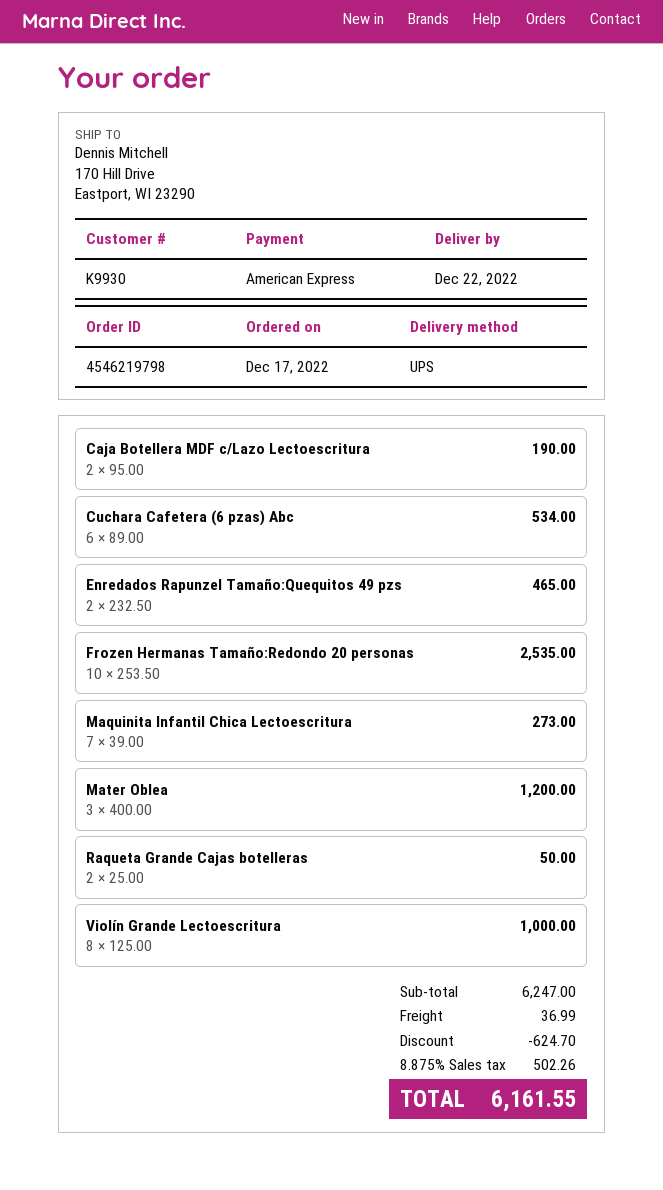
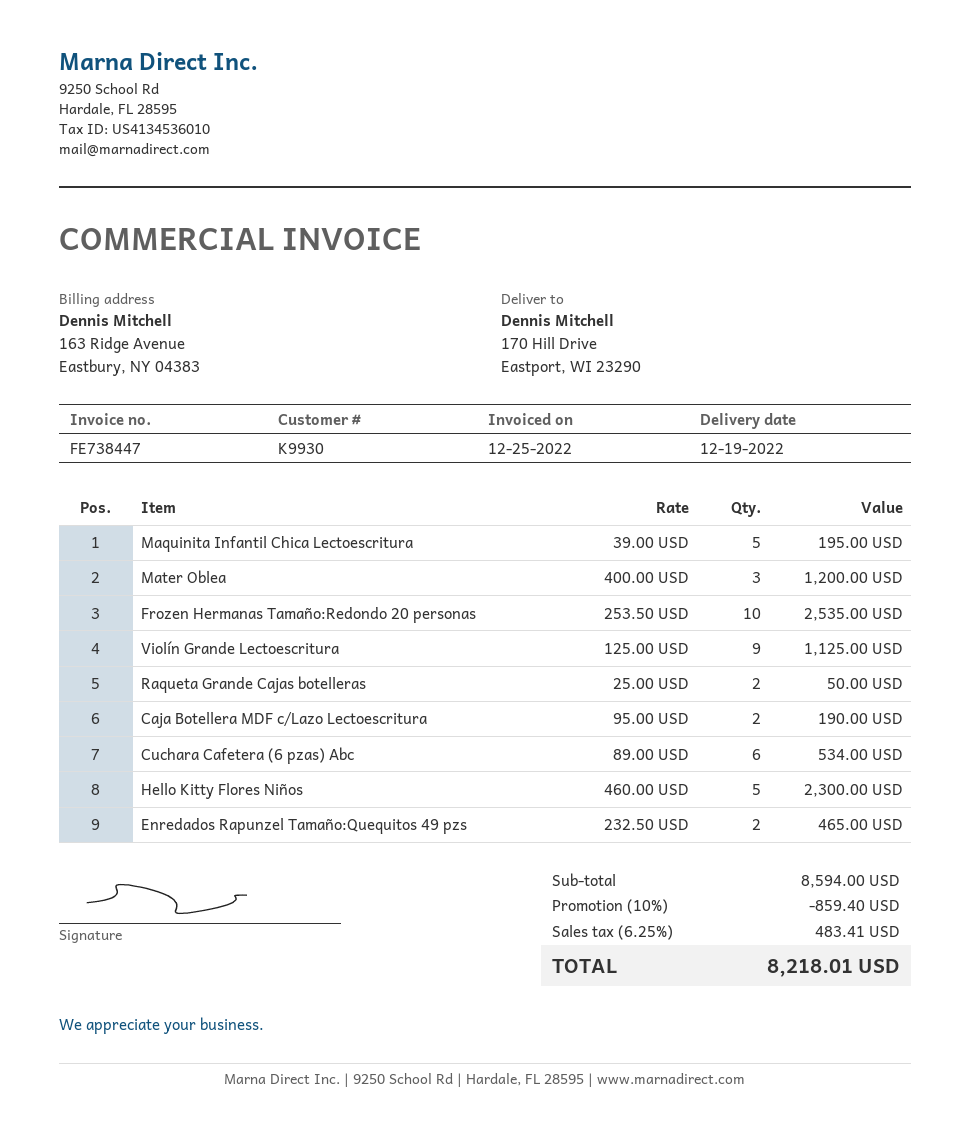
delivery date: 2022-12-22 -> 2022-12-19
Maquinita Infantil Chica Lectoescritura: 7 x 39.00 = 273.00 -> 5 x 39.00 = 195.00
Violín Grande Lectoescritura: 8 x 125.00 = 1000.00 -> 9 x 125.00 = 1125.00
Hello Kitty Flores Niños: none -> 5 x 460.00 = 2300.00
subtotal: 6247.00 -> 8594.00
discount: 624.70 -> 859.40
shipping: 36.99 -> none
tax: 8.875% = 502.26 -> 6.25% = 483.41
total: 6161.55 -> 8218.01

